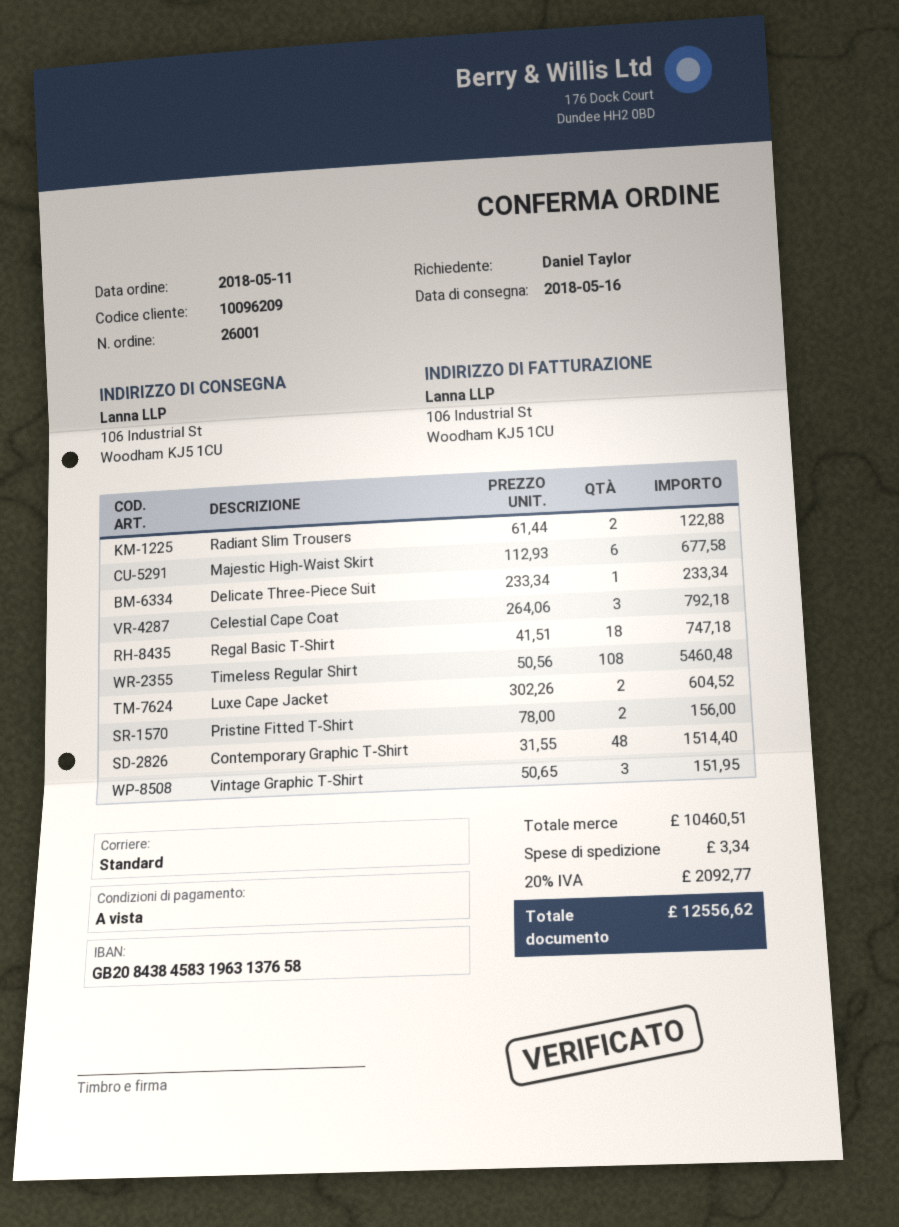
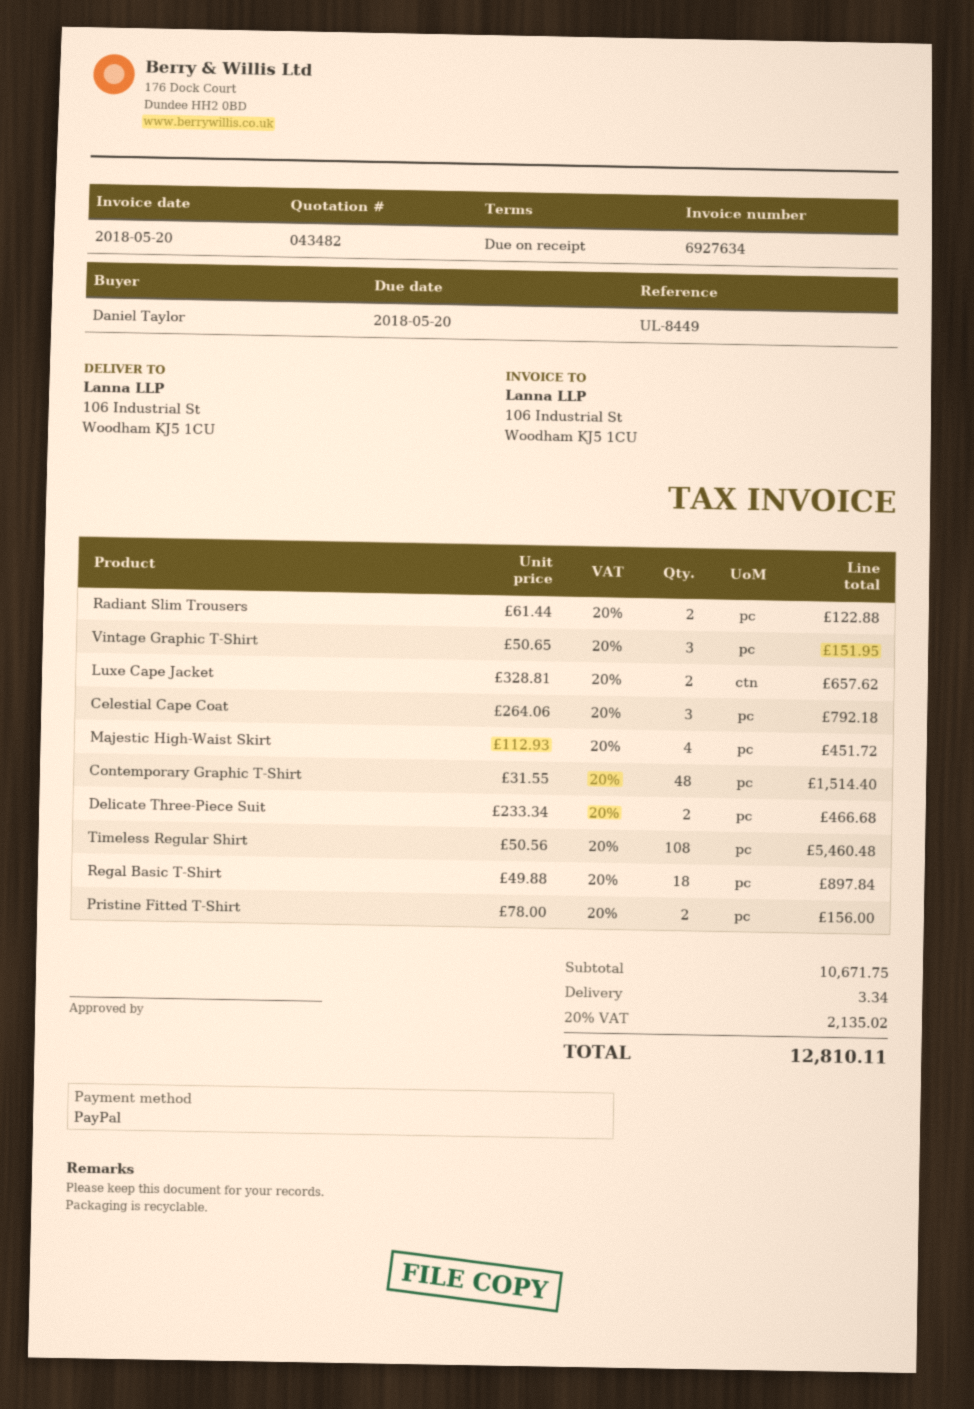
Majestic High-Waist Skirt: 6 x 112.93 = 677.58 -> 4 x 112.93 = 451.72
Delicate Three-Piece Suit: 1 x 233.34 = 233.34 -> 2 x 233.34 = 466.68
Regal Basic T-Shirt: 18 x 41.51 = 747.18 -> 18 x 49.88 = 897.84
Luxe Cape Jacket: 2 x 302.26 = 604.52 -> 2 x 328.81 = 657.62
subtotal: 10460.51 -> 10671.75
tax: 20% = 2092.77 -> 20% = 2135.02
total: 12556.62 -> 12810.11

